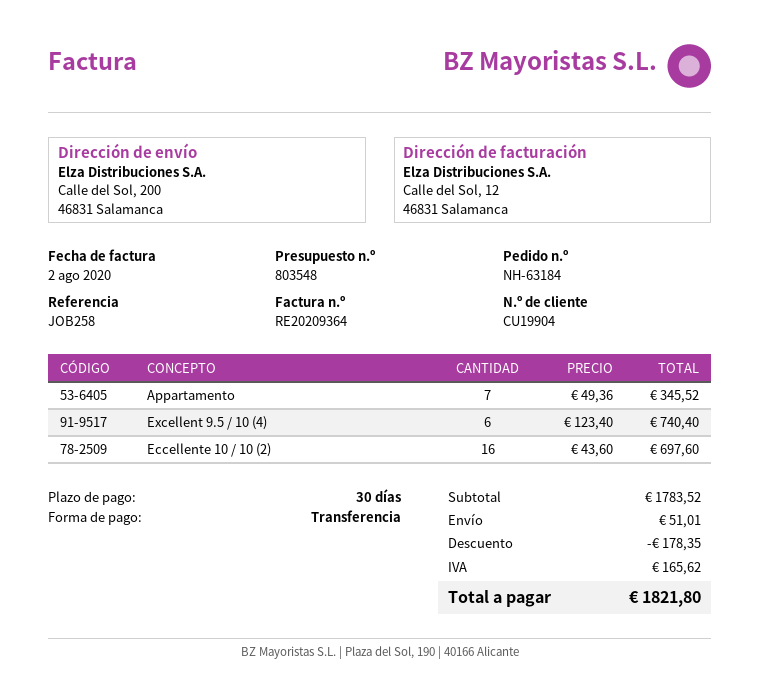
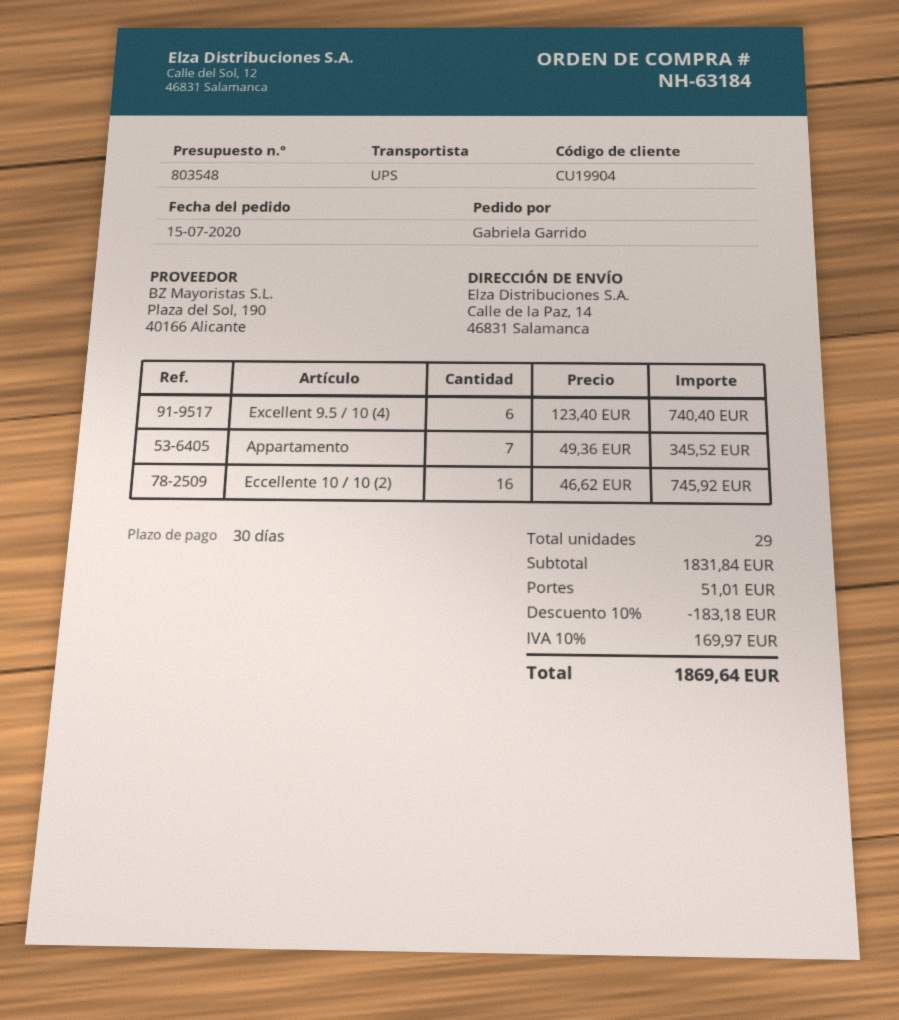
ship to: Calle del Sol, 200, 46831 Salamanca -> Calle de la Paz, 14, 46831 Salamanca
Eccellente 10 / 10 (2): 16 x 43.60 = 697.60 -> 16 x 46.62 = 745.92
subtotal: 1783.52 -> 1831.84
discount: 178.35 -> 183.18
tax: 165.62 -> 169.97
total: 1821.80 -> 1869.64

